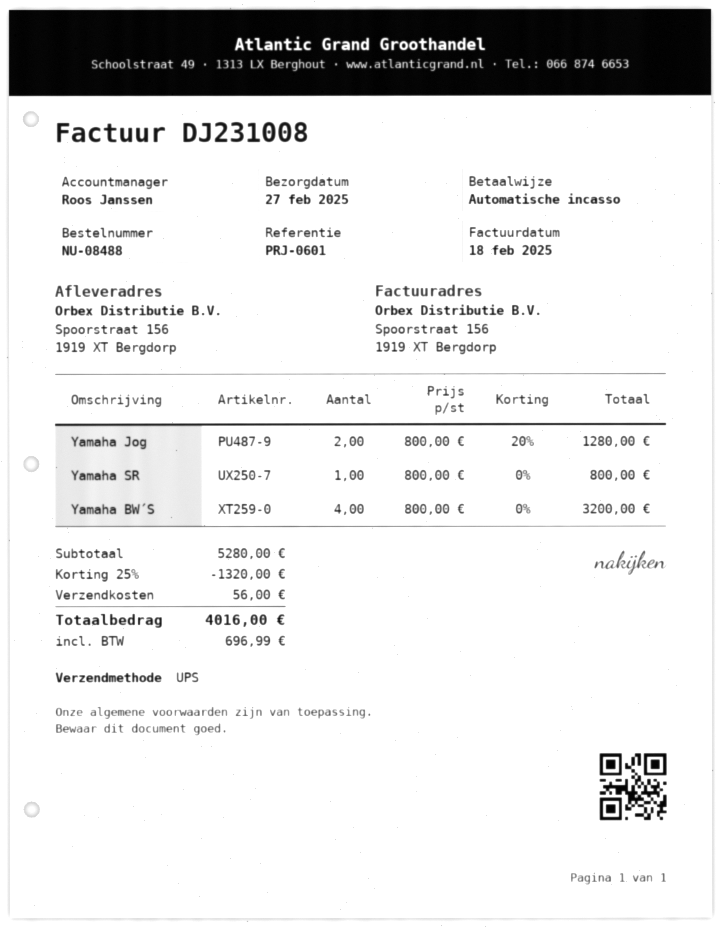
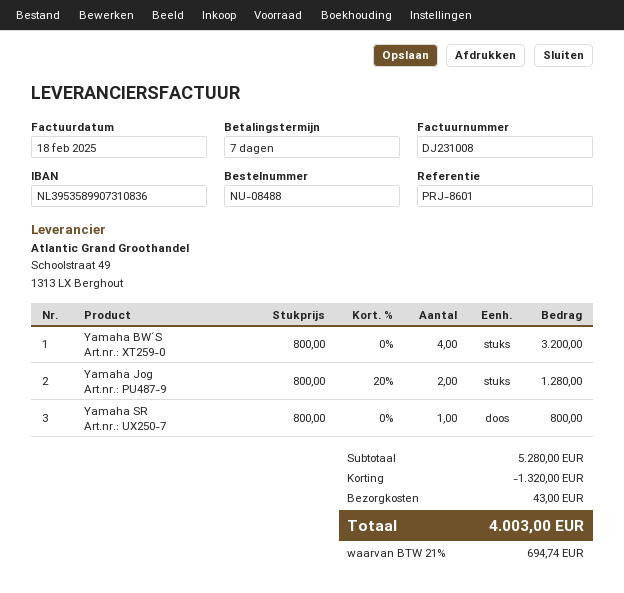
reference: PRJ-0601 -> PRJ-8601
shipping: 56.00 -> 43.00
tax: 696.99 -> 694.74
total: 4016.00 -> 4003.00

